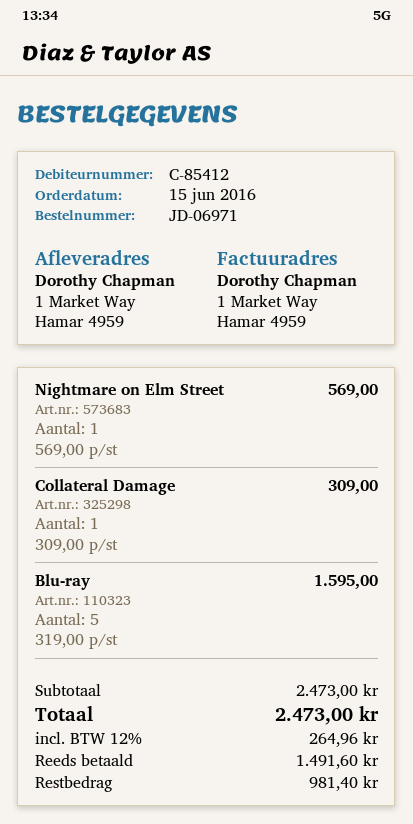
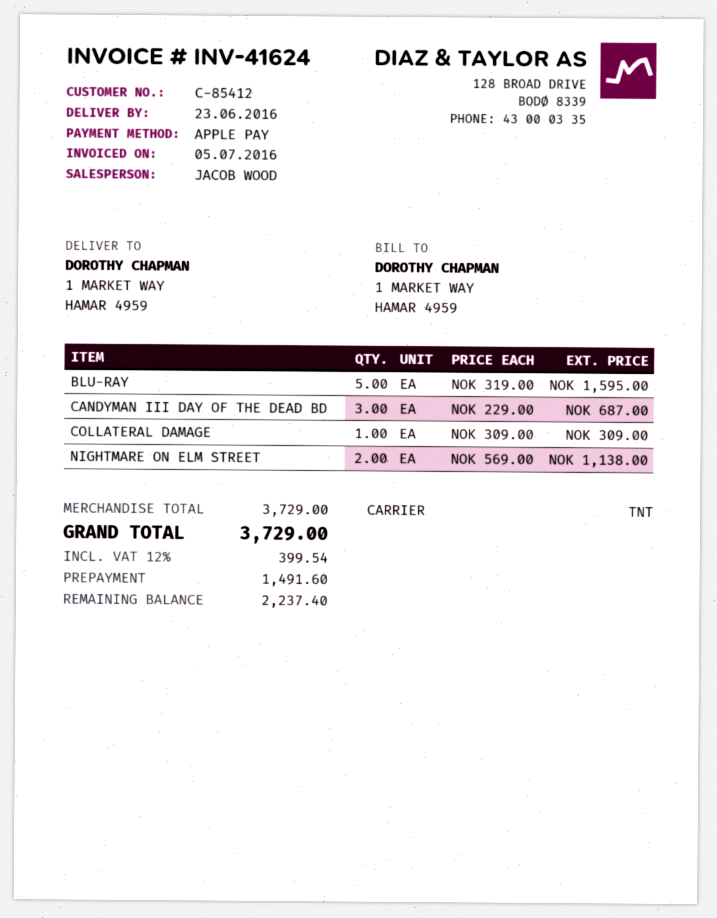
Nightmare on Elm Street: 1 x 569.00 = 569.00 -> 2 x 569.00 = 1138.00
CANDYMAN III DAY OF THE DEAD BD: none -> 3 x 229.00 = 687.00
subtotal: 2473.00 -> 3729.00
tax: 12% = 264.96 -> 12% = 399.54
total: 2473.00 -> 3729.00
balance: 981.40 -> 2237.40

